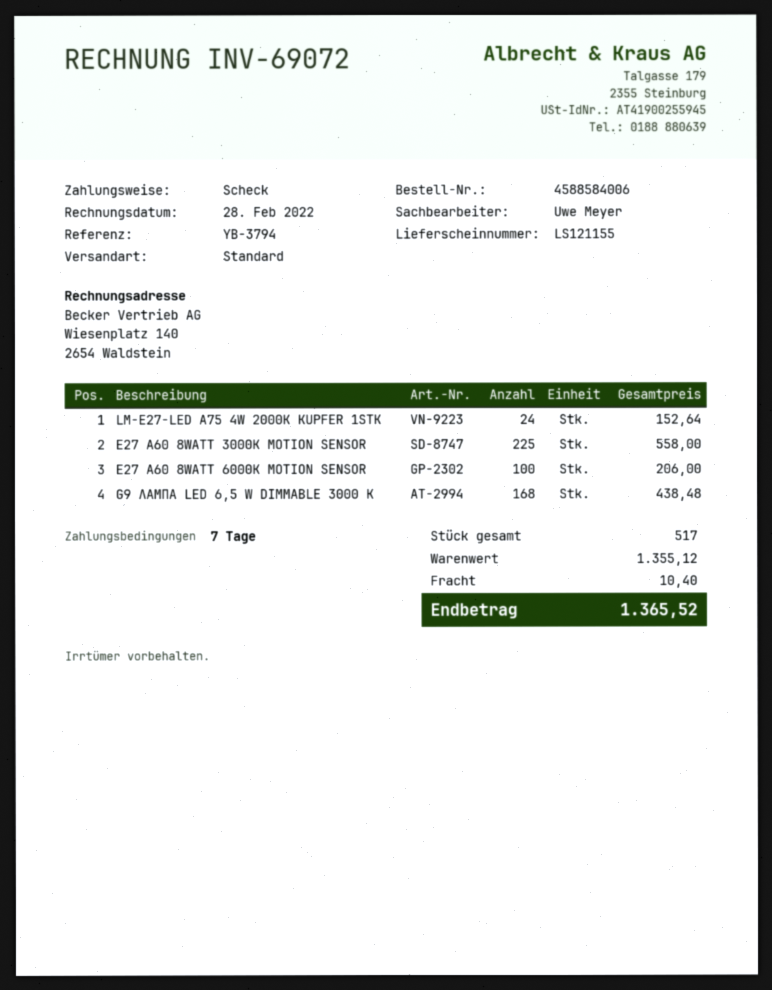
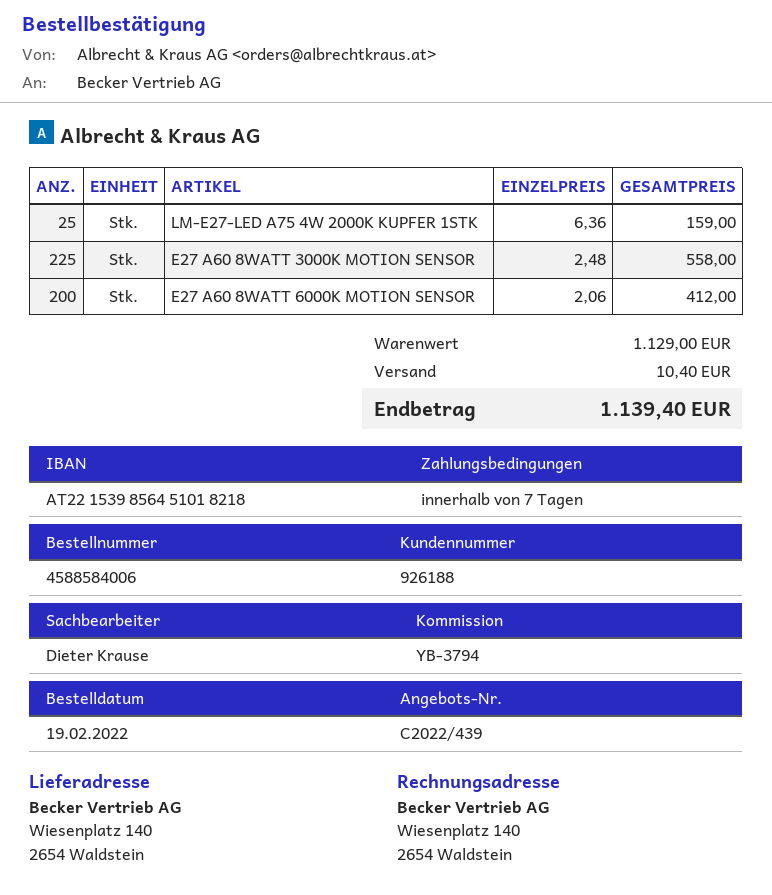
sales rep: Uwe Meyer -> Dieter Krause
LM-E27-LED A75 4W 2000K KUPFER 1STK: 24 for 152.64 -> 25 for 159.00
E27 A60 8WATT 6000K MOTION SENSOR: 100 for 206.00 -> 200 for 412.00
G9 ΛΑΜΠΑ LED 6,5 W DIMMABLE 3000 K: 168 for 438.48 -> none
subtotal: 1355.12 -> 1129.00
total: 1365.52 -> 1139.40

